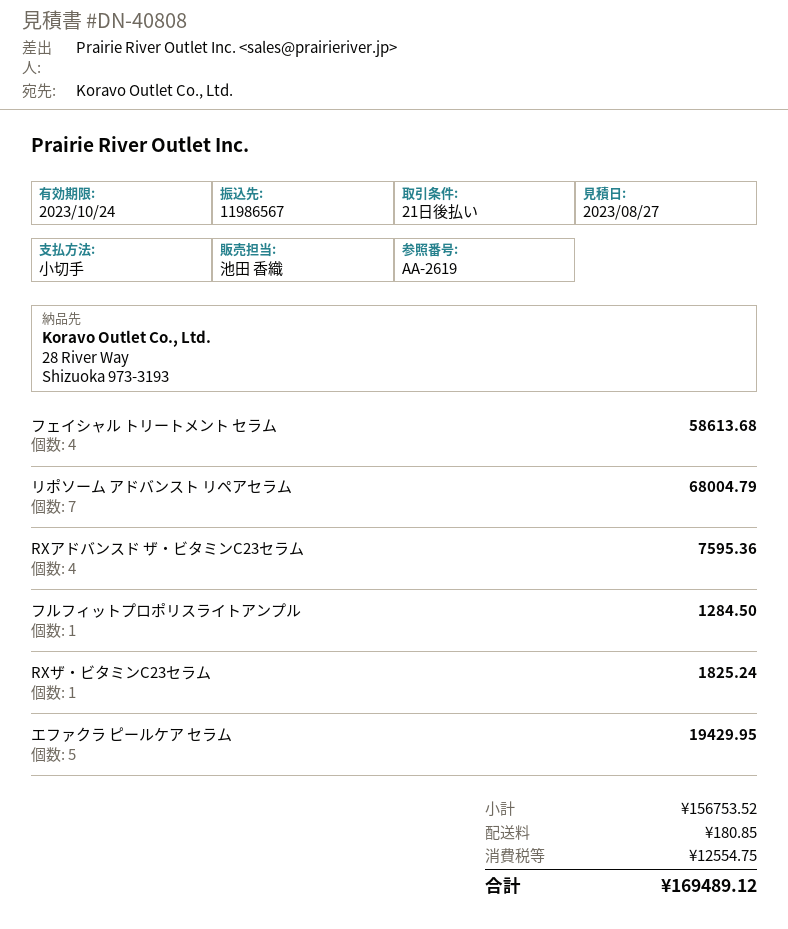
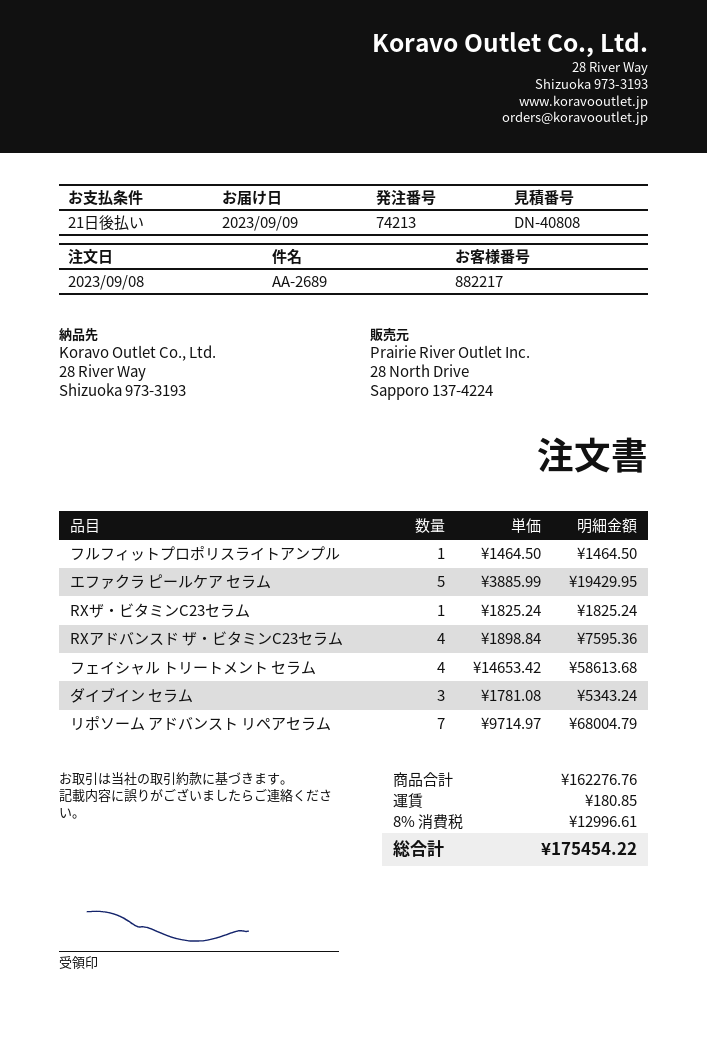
reference: AA-2619 -> AA-2689
フルフィットプロポリスライトアンプル: 1 for 1284.50 -> 1 for 1464.50
ダイブイン セラム: none -> 3 for 5343.24
subtotal: 156753.52 -> 162276.76
tax: 12554.75 -> 12996.61
total: 169489.12 -> 175454.22

